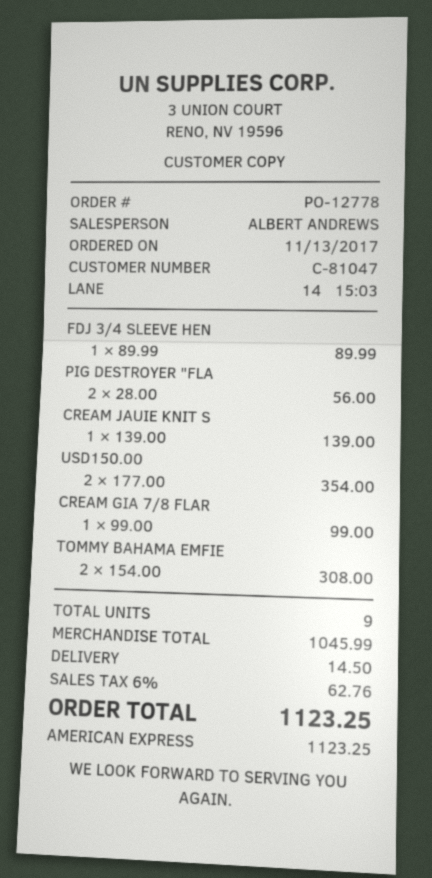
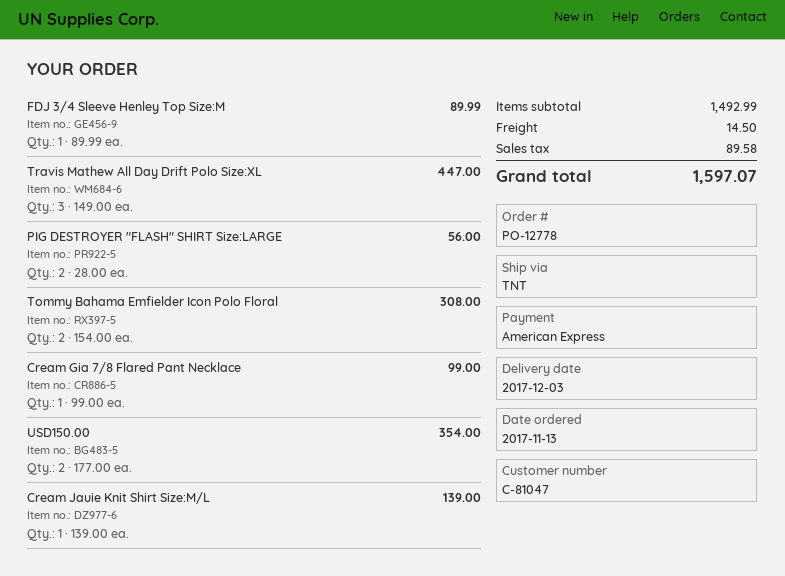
Travis Mathew All Day Drift Polo Size:XL: none -> 3 x 149.00 = 447.00
subtotal: 1045.99 -> 1492.99
tax: 62.76 -> 89.58
total: 1123.25 -> 1597.07

